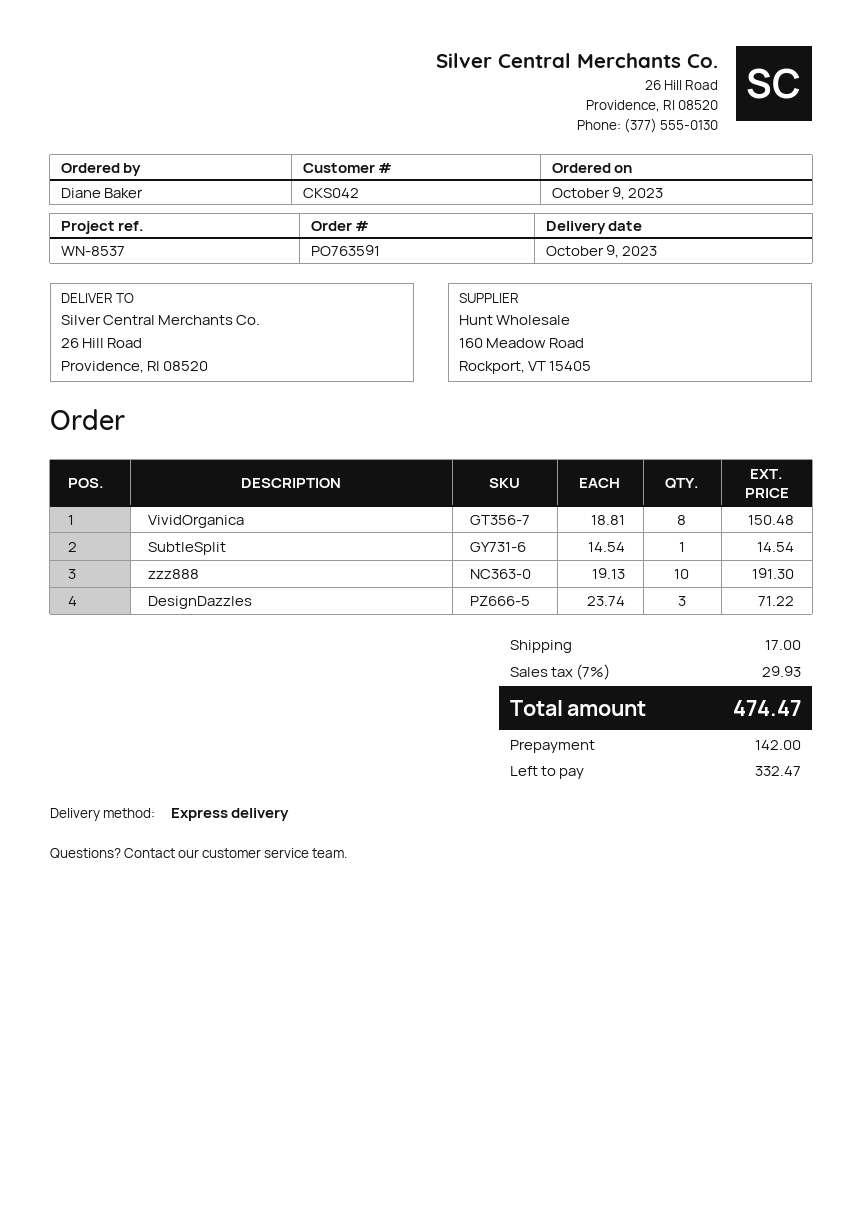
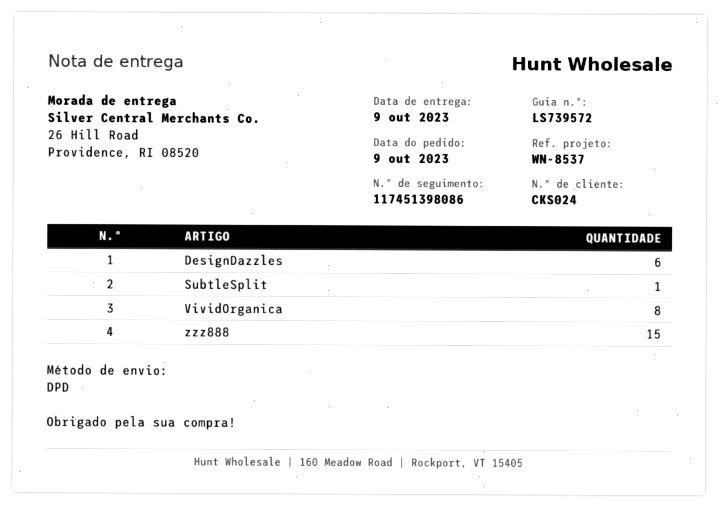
customer number: CKS042 -> CKS024
shipping method: express -> DPD
zzz888: 10 -> 15
DesignDazzles: 3 -> 6

